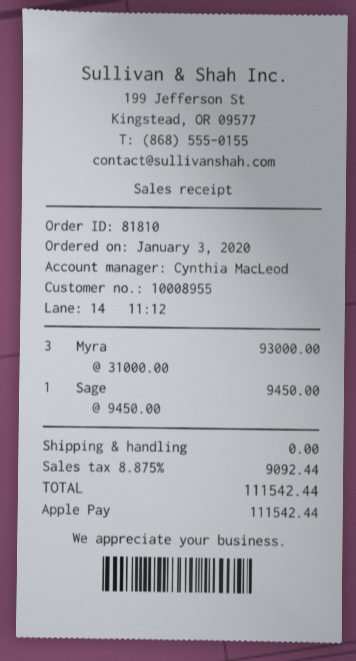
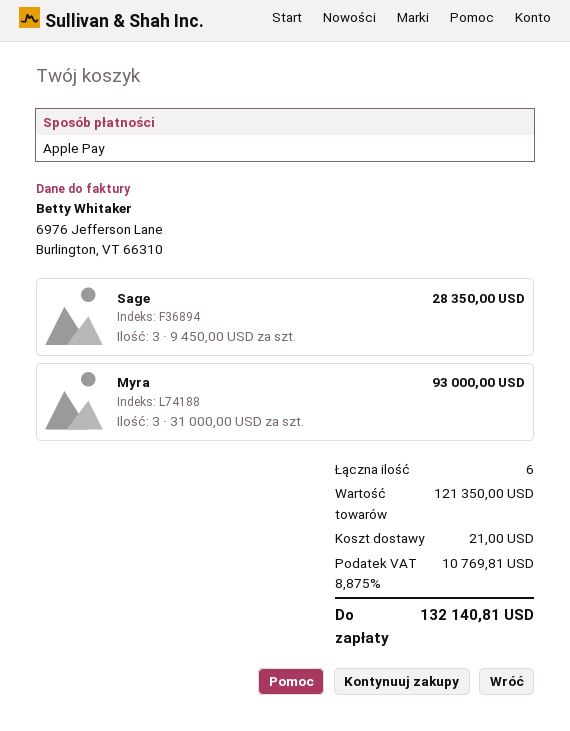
Sage: 1 x 9450.00 = 9450.00 -> 3 x 9450.00 = 28350.00
shipping: 0.00 -> 21.00
tax: 8.875% = 9092.44 -> 8.875% = 10769.81
total: 111542.44 -> 132140.81

